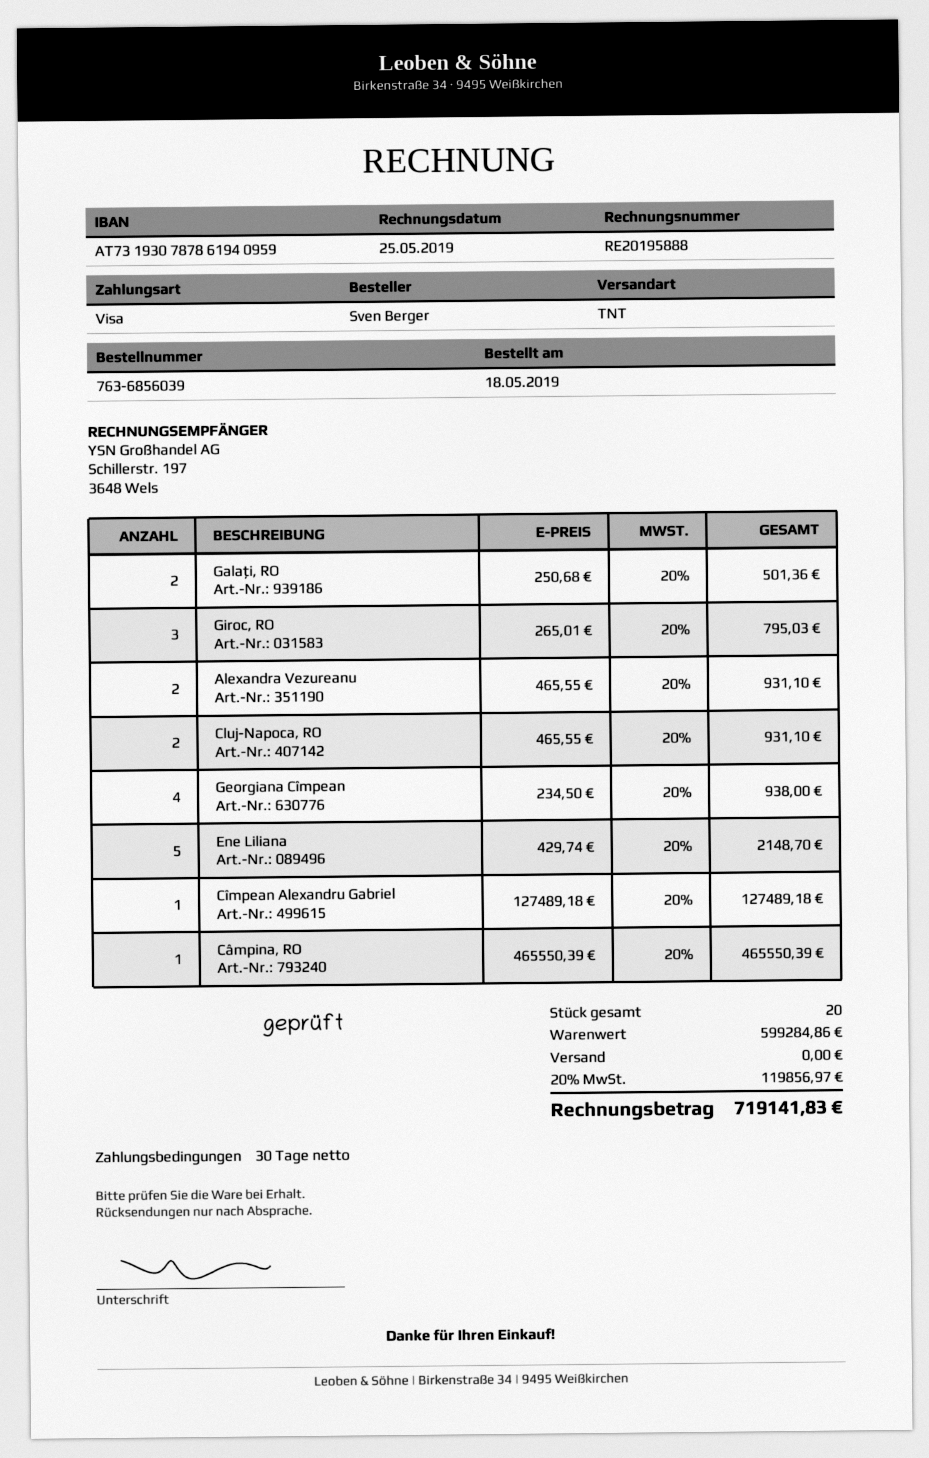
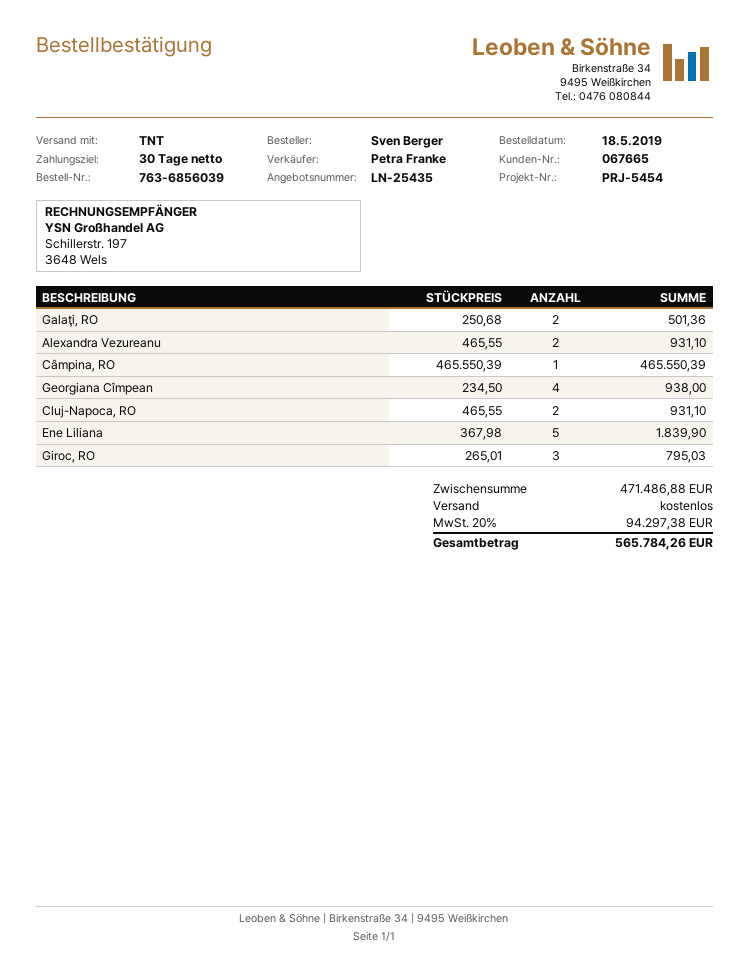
Ene Liliana: 5 x 429.74 = 2148.70 -> 5 x 367.98 = 1839.90
Cîmpean Alexandru Gabriel: 1 x 127489.18 = 127489.18 -> none
subtotal: 599284.86 -> 471486.88
tax: 20% = 119856.97 -> 20% = 94297.38
total: 719141.83 -> 565784.26

